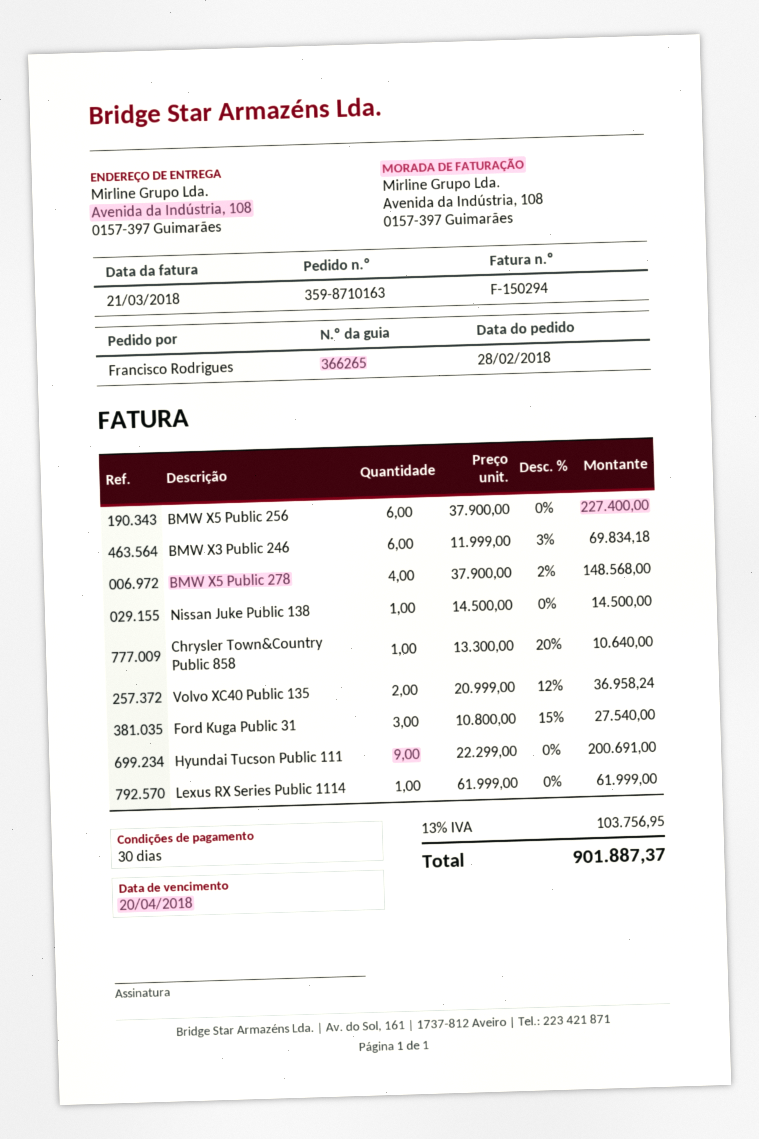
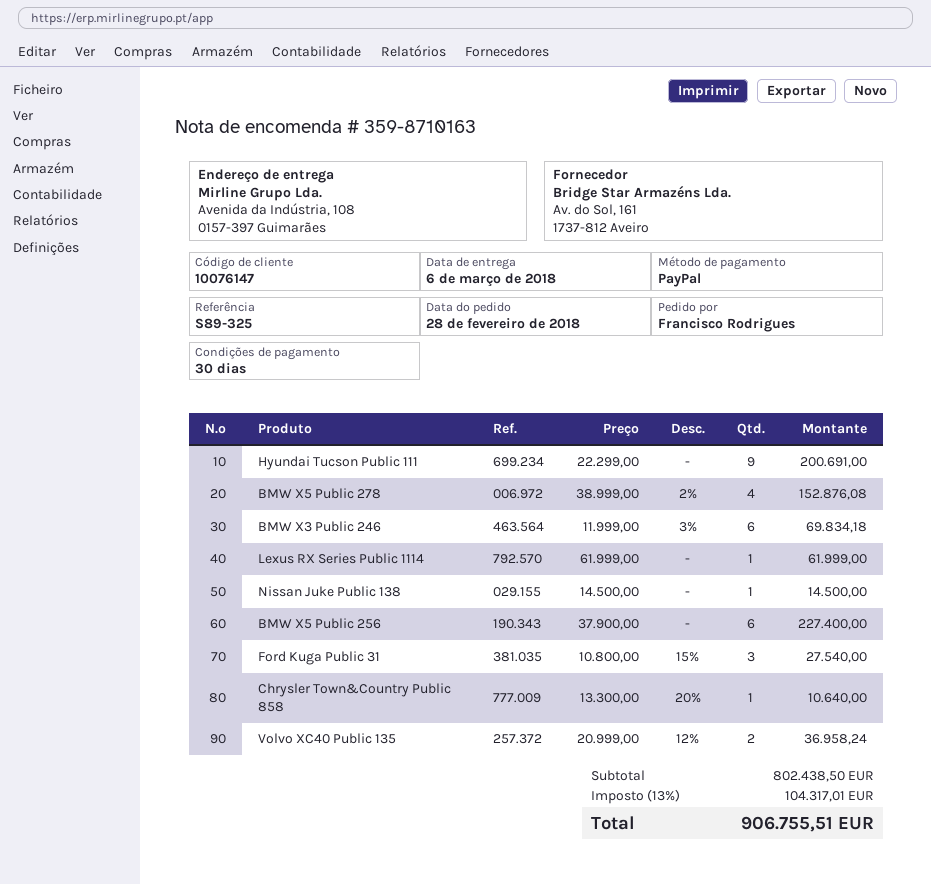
BMW X5 Public 278: 4 x 37900.00 - 2% = 148568.00 -> 4 x 38999.00 - 2% = 152876.08
tax: 13% = 103756.95 -> 13% = 104317.01
total: 901887.37 -> 906755.51

